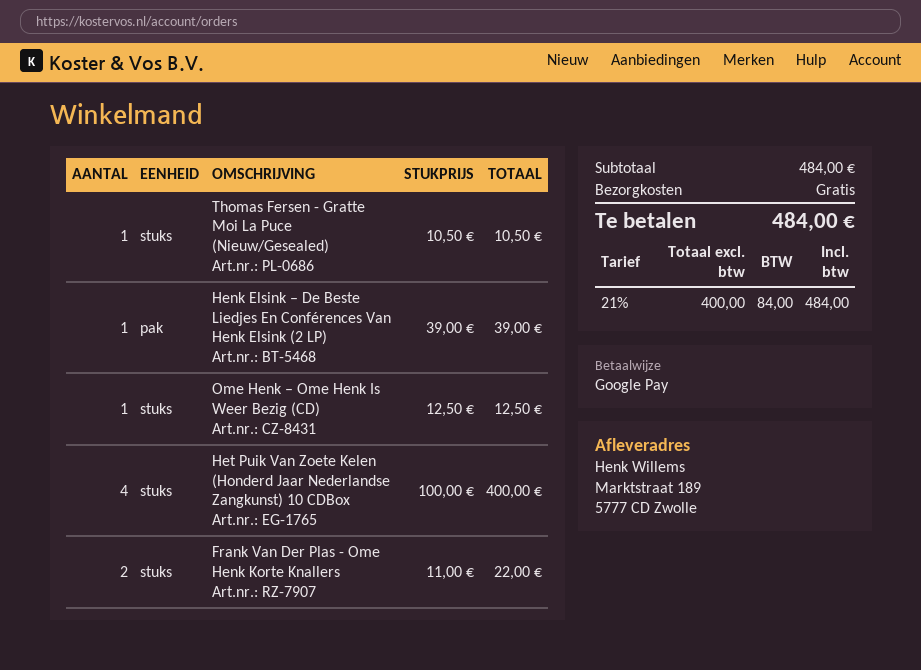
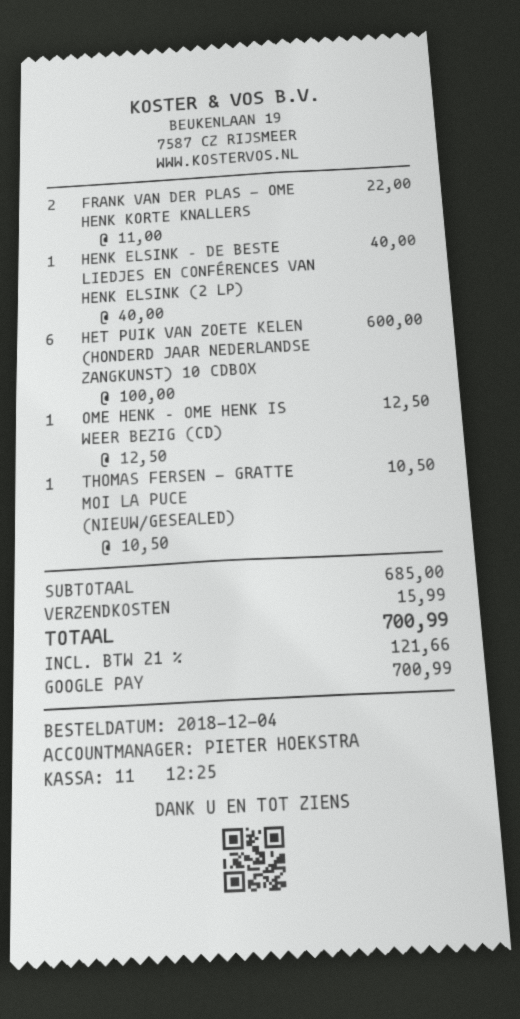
Henk Elsink – De Beste Liedjes En Conférences Van Henk Elsink (2 LP): 1 x 39.00 = 39.00 -> 1 x 40.00 = 40.00
Het Puik Van Zoete Kelen (Honderd Jaar Nederlandse Zangkunst) 10 CDBox: 4 x 100.00 = 400.00 -> 6 x 100.00 = 600.00
subtotal: 484.00 -> 685.00
shipping: 0.00 -> 15.99
tax: 21% = 84.00 -> 21% = 121.66
total: 484.00 -> 700.99

